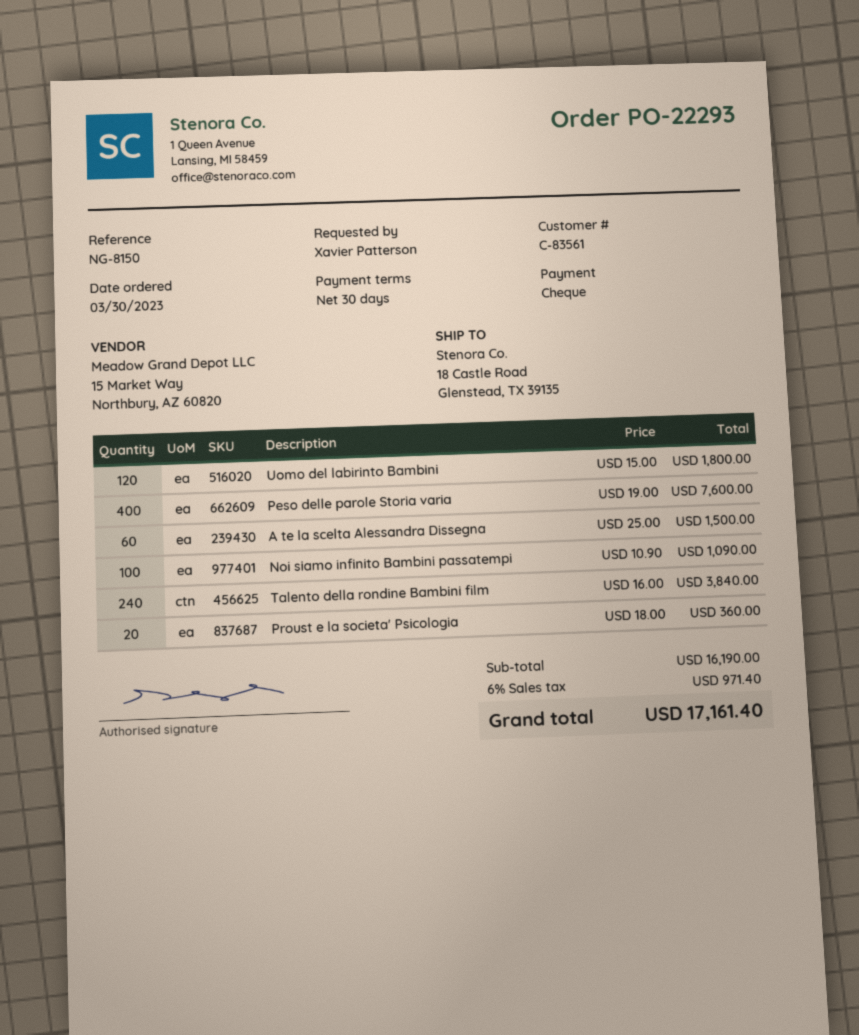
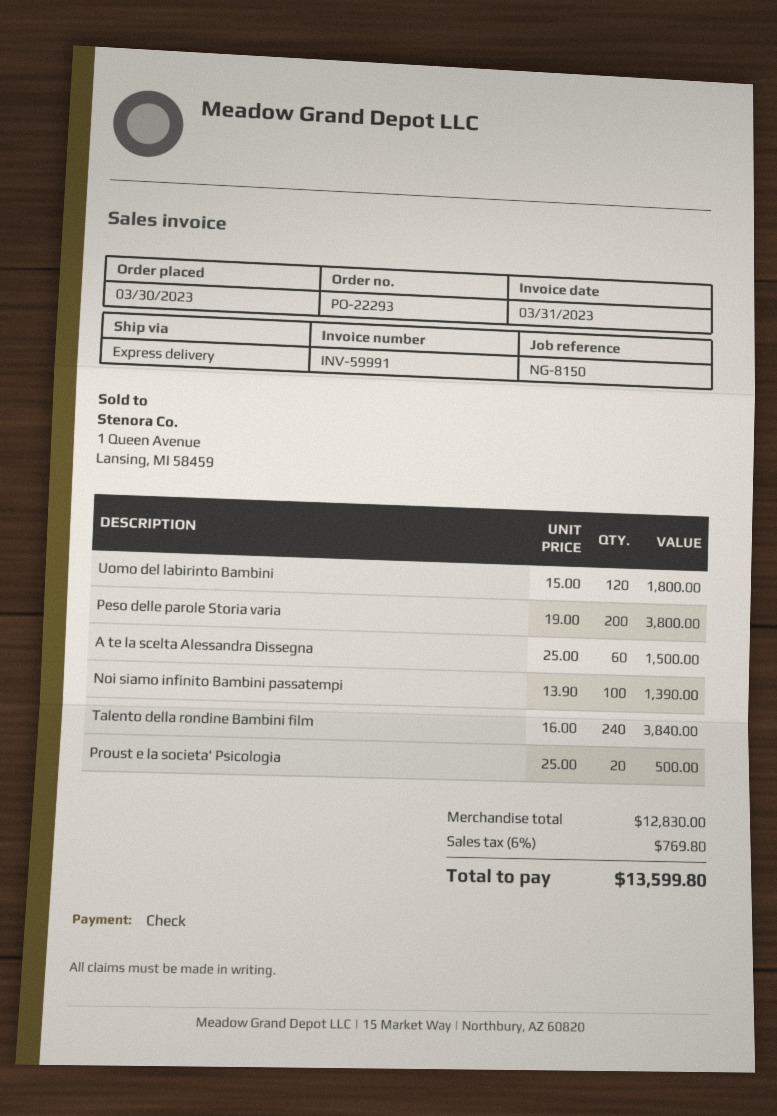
Peso delle parole Storia varia: 400 x 19.00 = 7600.00 -> 200 x 19.00 = 3800.00
Noi siamo infinito Bambini passatempi: 100 x 10.90 = 1090.00 -> 100 x 13.90 = 1390.00
Proust e la societa' Psicologia: 20 x 18.00 = 360.00 -> 20 x 25.00 = 500.00
subtotal: 16190.00 -> 12830.00
tax: 6% = 971.40 -> 6% = 769.80
total: 17161.40 -> 13599.80

